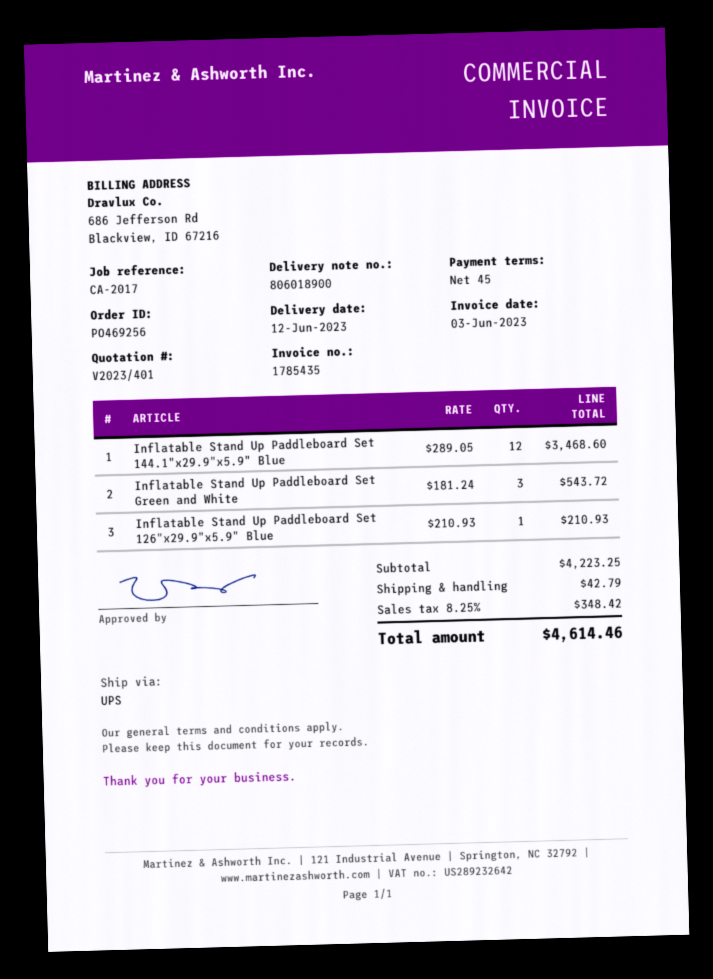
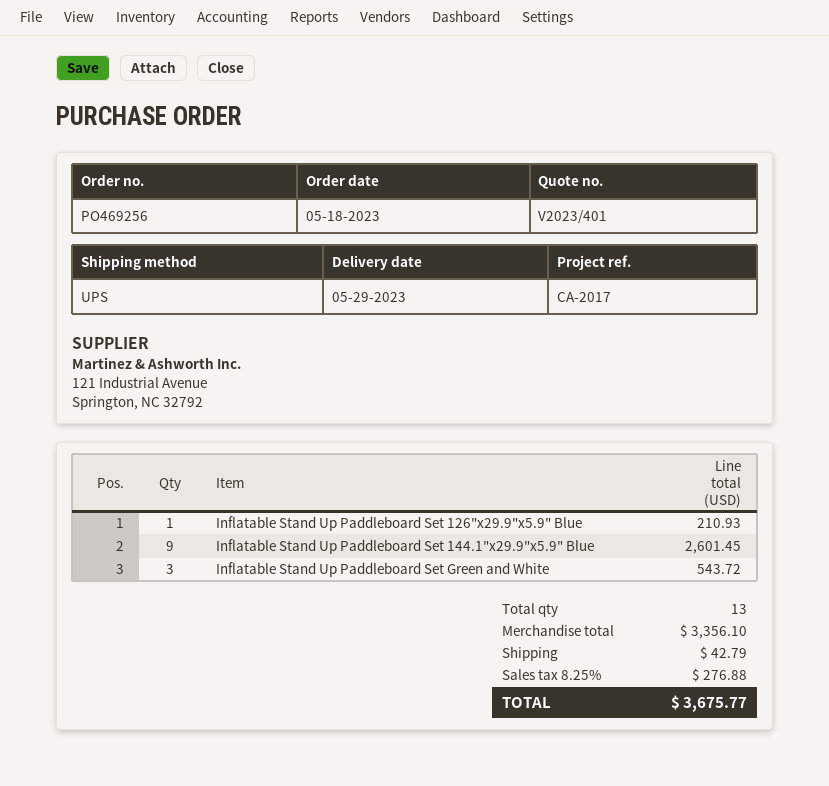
delivery date: 2023-06-12 -> 2023-05-29
Inflatable Stand Up Paddleboard Set 144.1"x29.9"x5.9" Blue: 12 for 3468.60 -> 9 for 2601.45
subtotal: 4223.25 -> 3356.10
tax: 8.25% = 348.42 -> 8.25% = 276.88
total: 4614.46 -> 3675.77

